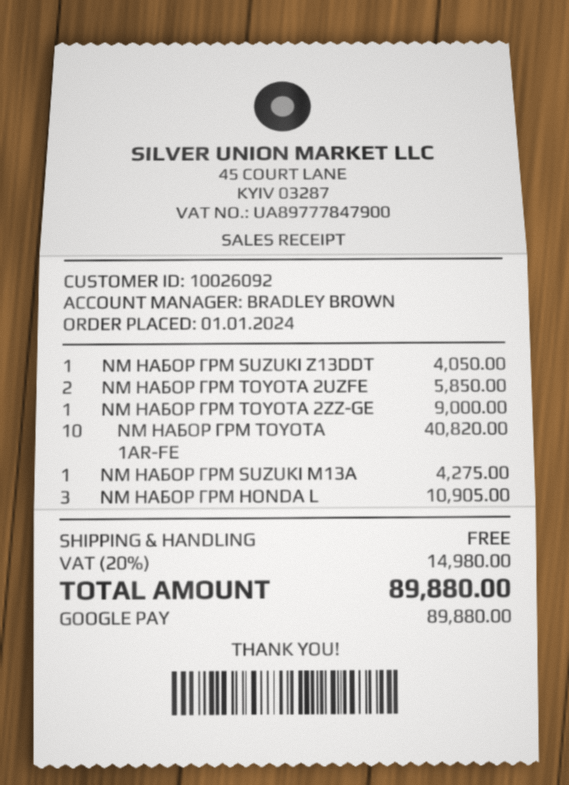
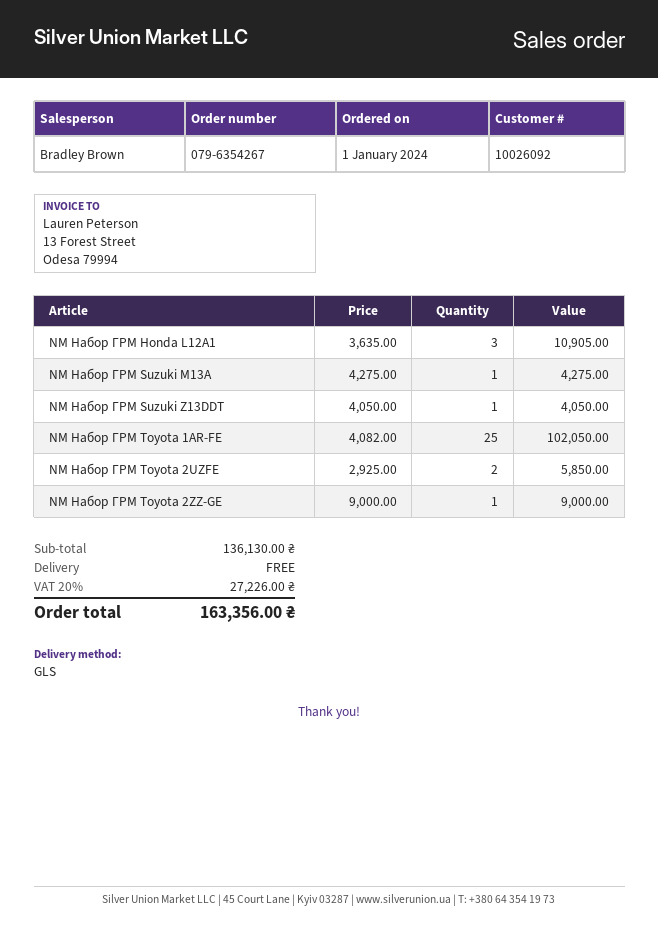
NM НАБОР ГРМ TOYOTA 1AR-FE: 10 for 40820.00 -> 25 for 102050.00
tax: 20% = 14980.00 -> 20% = 27226.00
total: 89880.00 -> 163356.00

